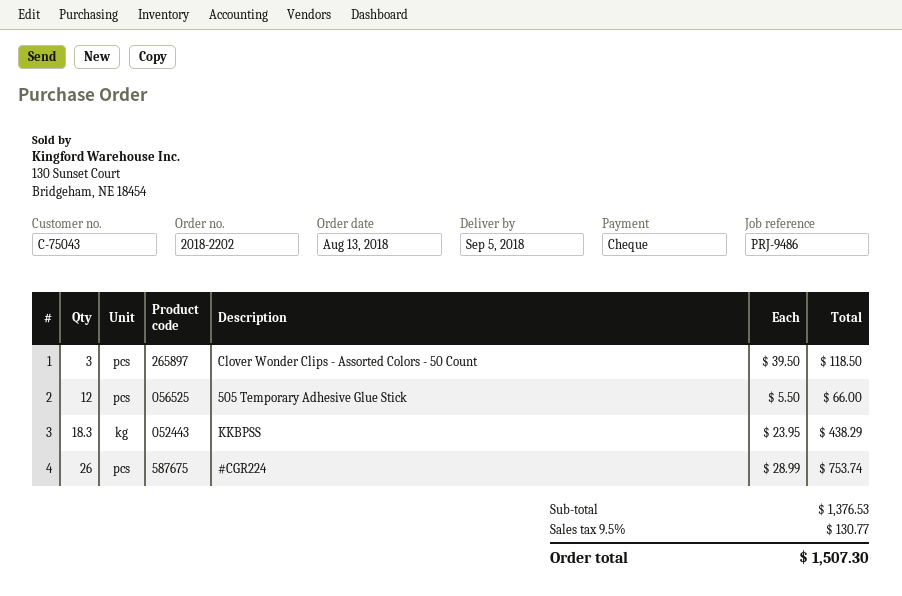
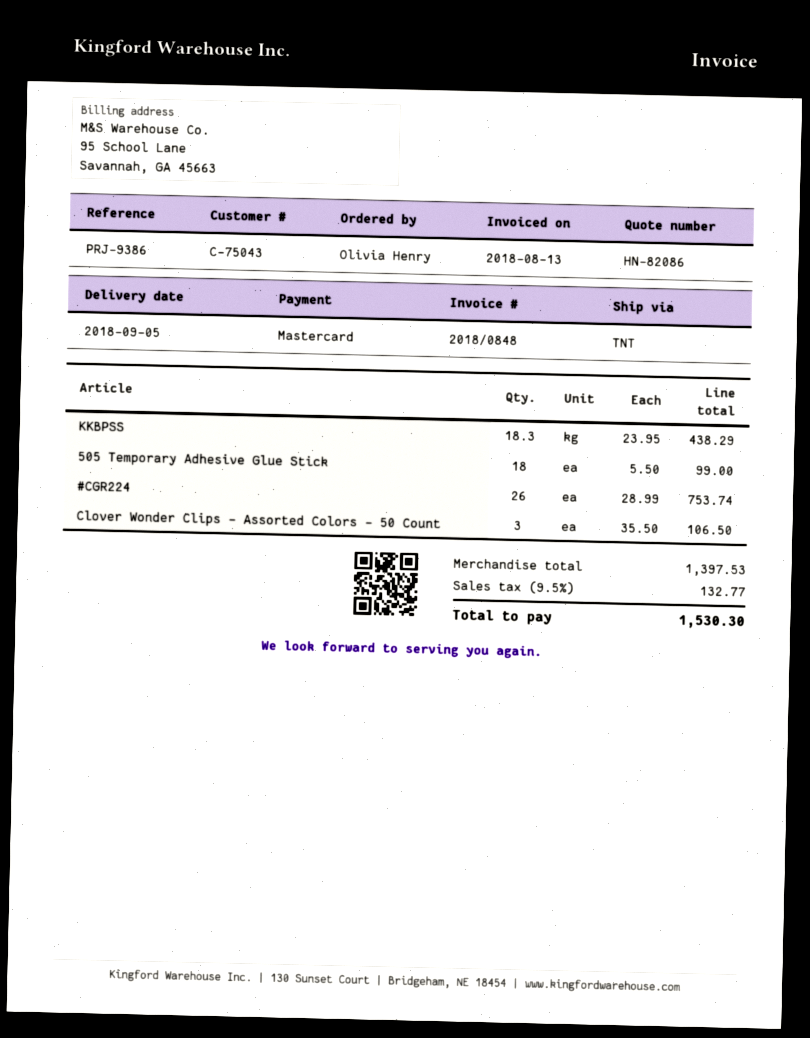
reference: PRJ-9486 -> PRJ-9386
payment method: cheque -> Mastercard
Clover Wonder Clips - Assorted Colors - 50 Count: 3 x 39.50 = 118.50 -> 3 x 35.50 = 106.50
505 Temporary Adhesive Glue Stick: 12 x 5.50 = 66.00 -> 18 x 5.50 = 99.00
subtotal: 1376.53 -> 1397.53
tax: 9.5% = 130.77 -> 9.5% = 132.77
total: 1507.30 -> 1530.30

